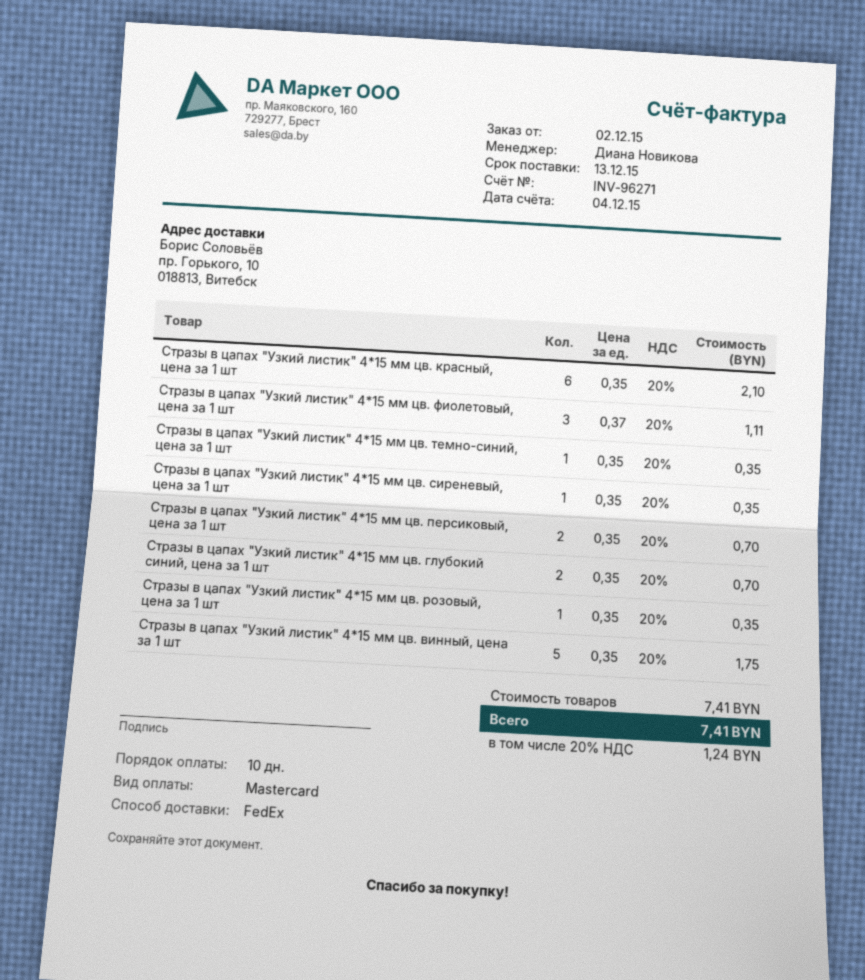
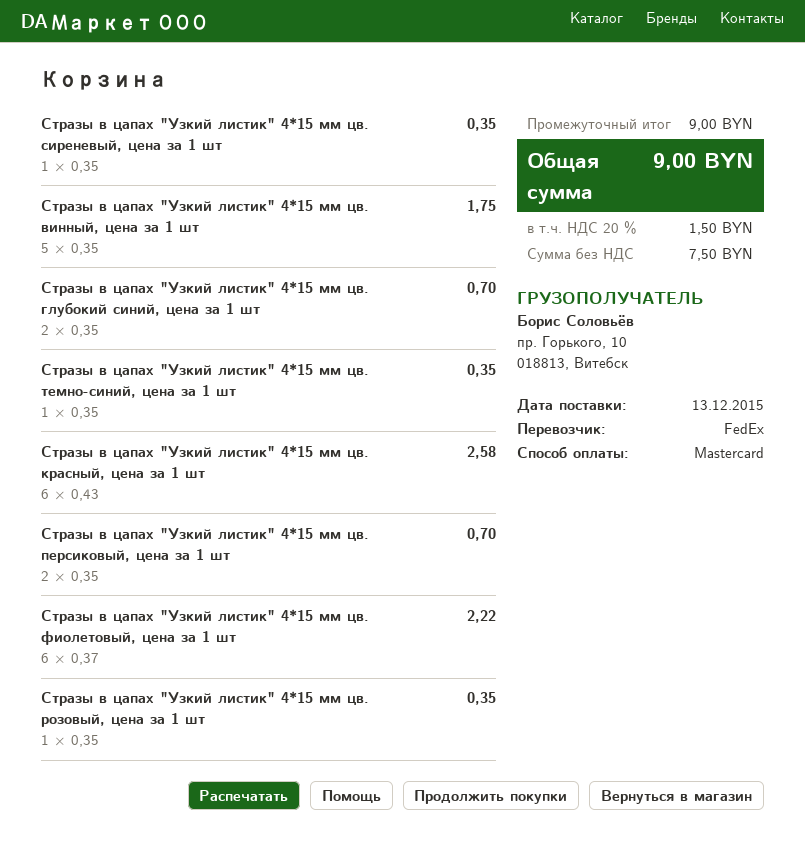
Стразы в цапах "Узкий листик" 4*15 мм цв. красный, цена за 1 шт: 6 x 0.35 = 2.10 -> 6 x 0.43 = 2.58
Стразы в цапах "Узкий листик" 4*15 мм цв. фиолетовый, цена за 1 шт: 3 x 0.37 = 1.11 -> 6 x 0.37 = 2.22
subtotal: 7.41 -> 9.00
tax: 20% = 1.24 -> 20% = 1.50
total: 7.41 -> 9.00

